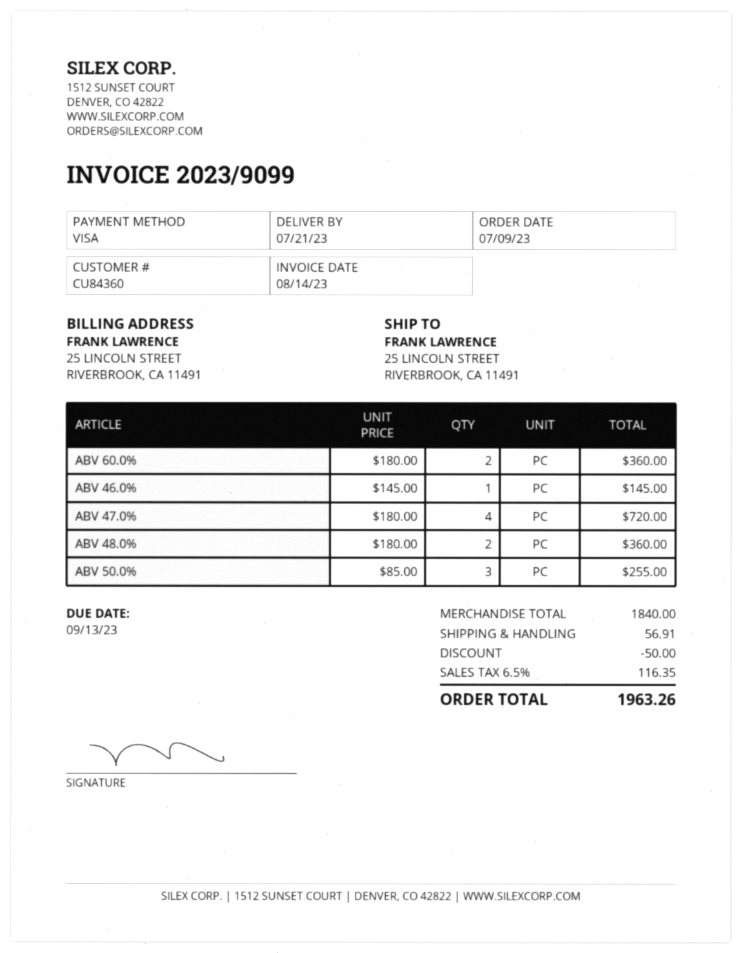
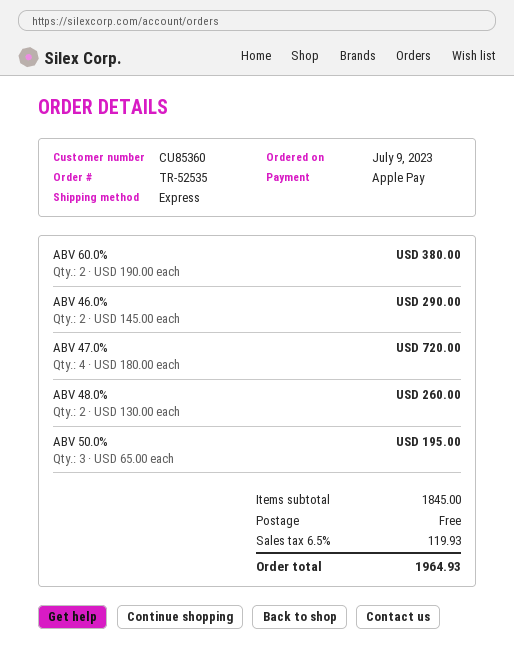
customer number: CU84360 -> CU85360
payment method: Visa -> Apple Pay
ABV 60.0%: 2 x 180.00 = 360.00 -> 2 x 190.00 = 380.00
ABV 46.0%: 1 x 145.00 = 145.00 -> 2 x 145.00 = 290.00
ABV 48.0%: 2 x 180.00 = 360.00 -> 2 x 130.00 = 260.00
ABV 50.0%: 3 x 85.00 = 255.00 -> 3 x 65.00 = 195.00
subtotal: 1840.00 -> 1845.00
discount: 50.00 -> none
shipping: 56.91 -> 0.00
tax: 6.5% = 116.35 -> 6.5% = 119.93
total: 1963.26 -> 1964.93

